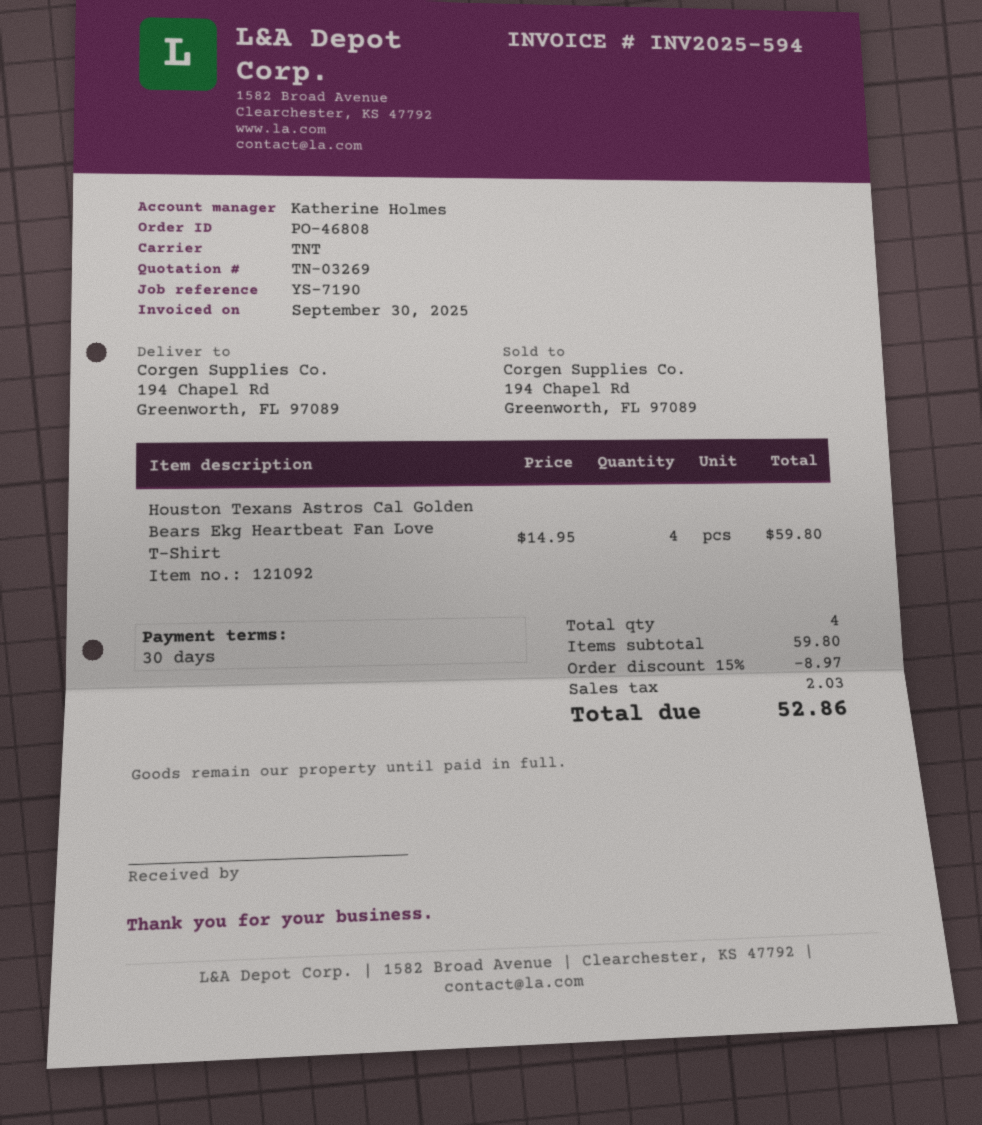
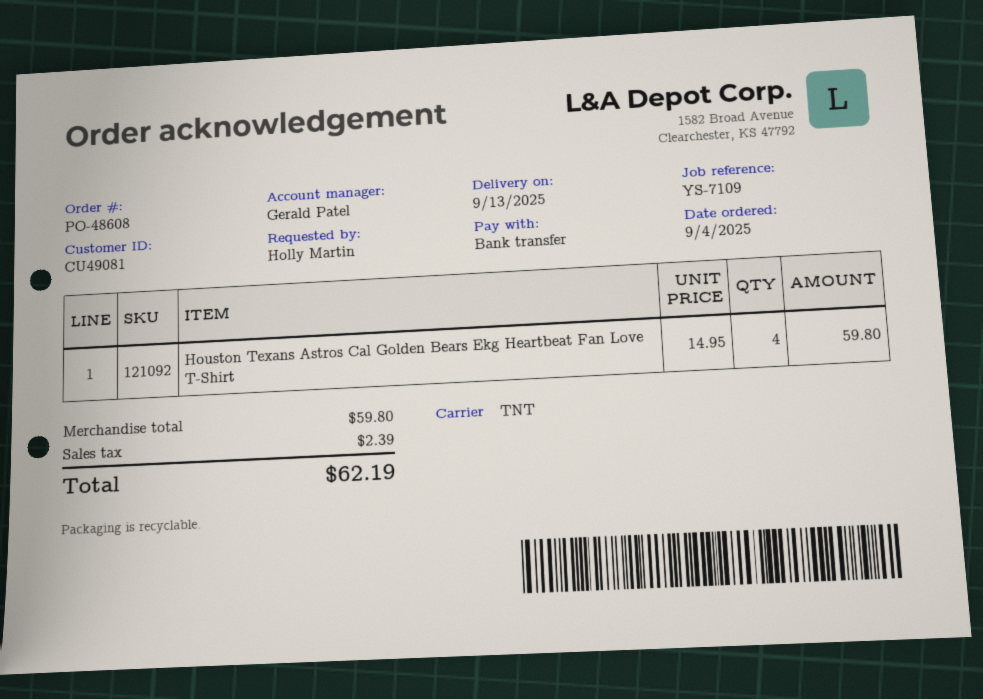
order number: PO-46808 -> PO-48608
reference: YS-7190 -> YS-7109
sales rep: Katherine Holmes -> Gerald Patel
discount: 15% = 8.97 -> none
tax: 2.03 -> 2.39
total: 52.86 -> 62.19

